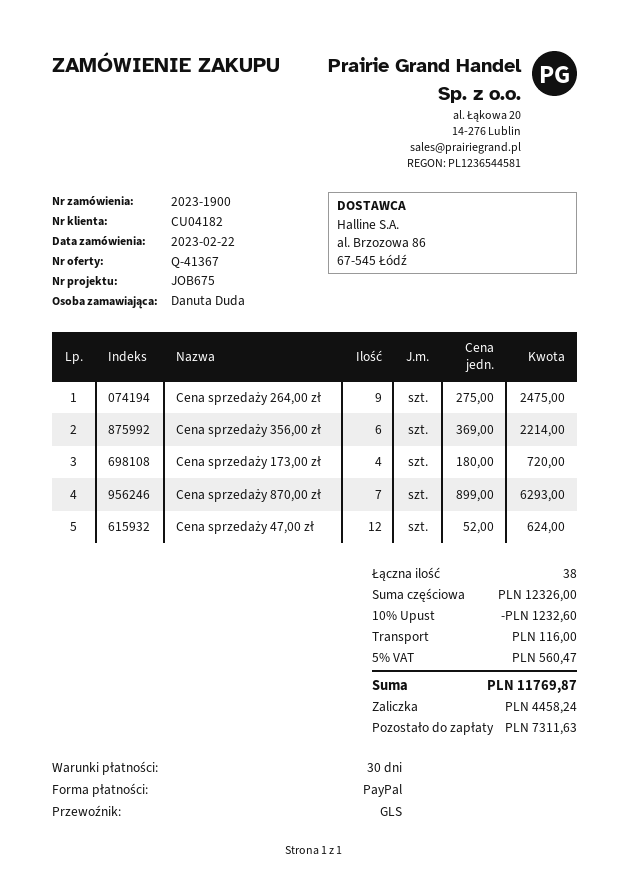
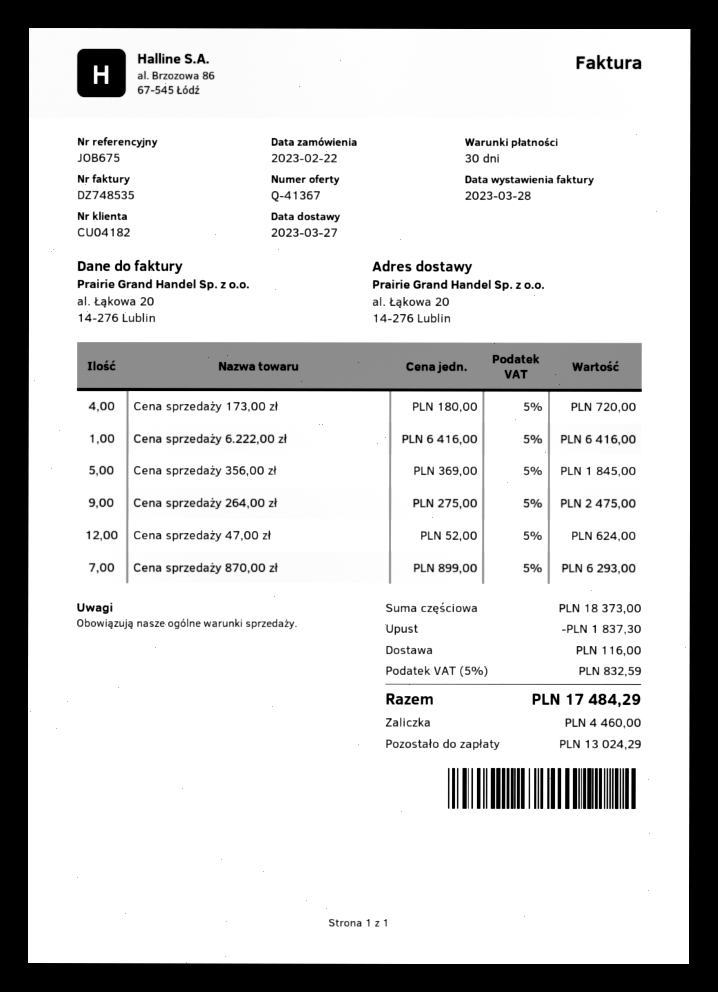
Cena sprzedaży 356,00 zł: 6 x 369.00 = 2214.00 -> 5 x 369.00 = 1845.00
Cena sprzedaży 6.222,00 zł: none -> 1 x 6416.00 = 6416.00
subtotal: 12326.00 -> 18373.00
discount: 1232.60 -> 1837.30
tax: 5% = 560.47 -> 5% = 832.59
total: 11769.87 -> 17484.29
deposit: 4458.24 -> 4460.00
balance: 7311.63 -> 13024.29

